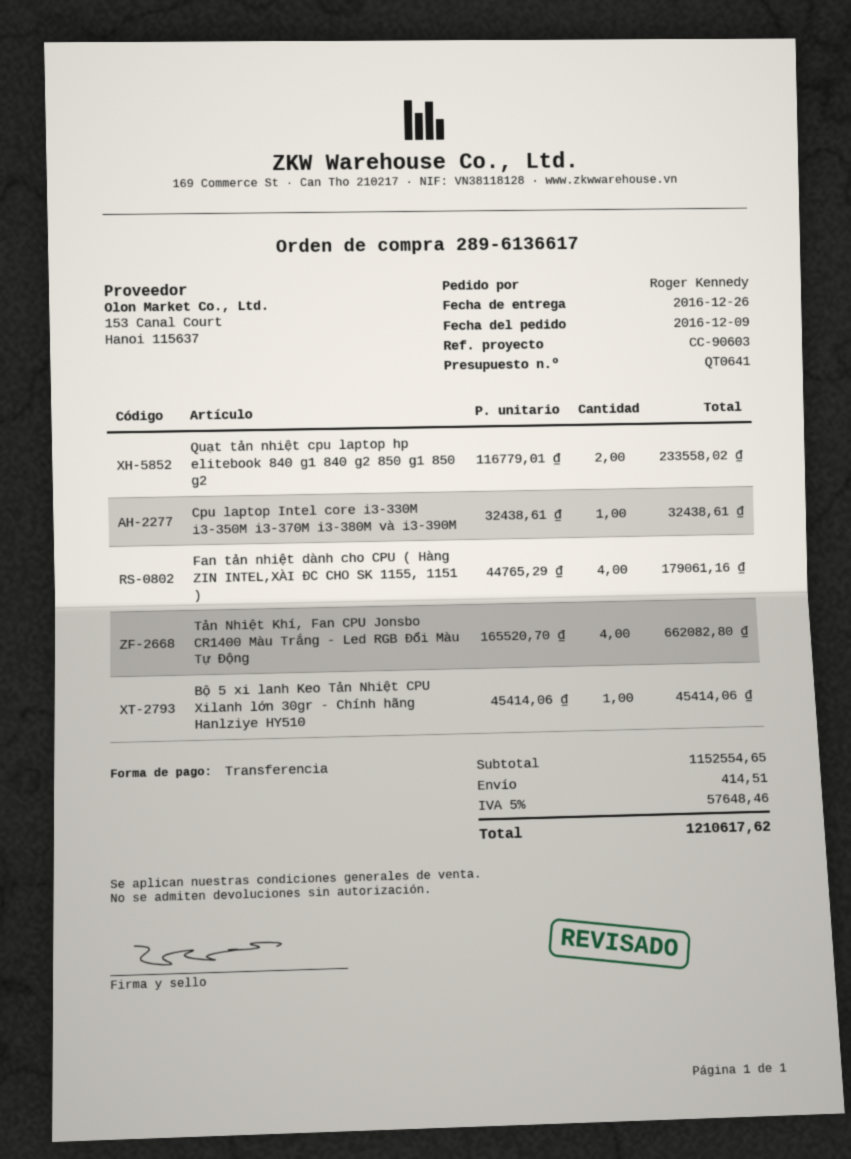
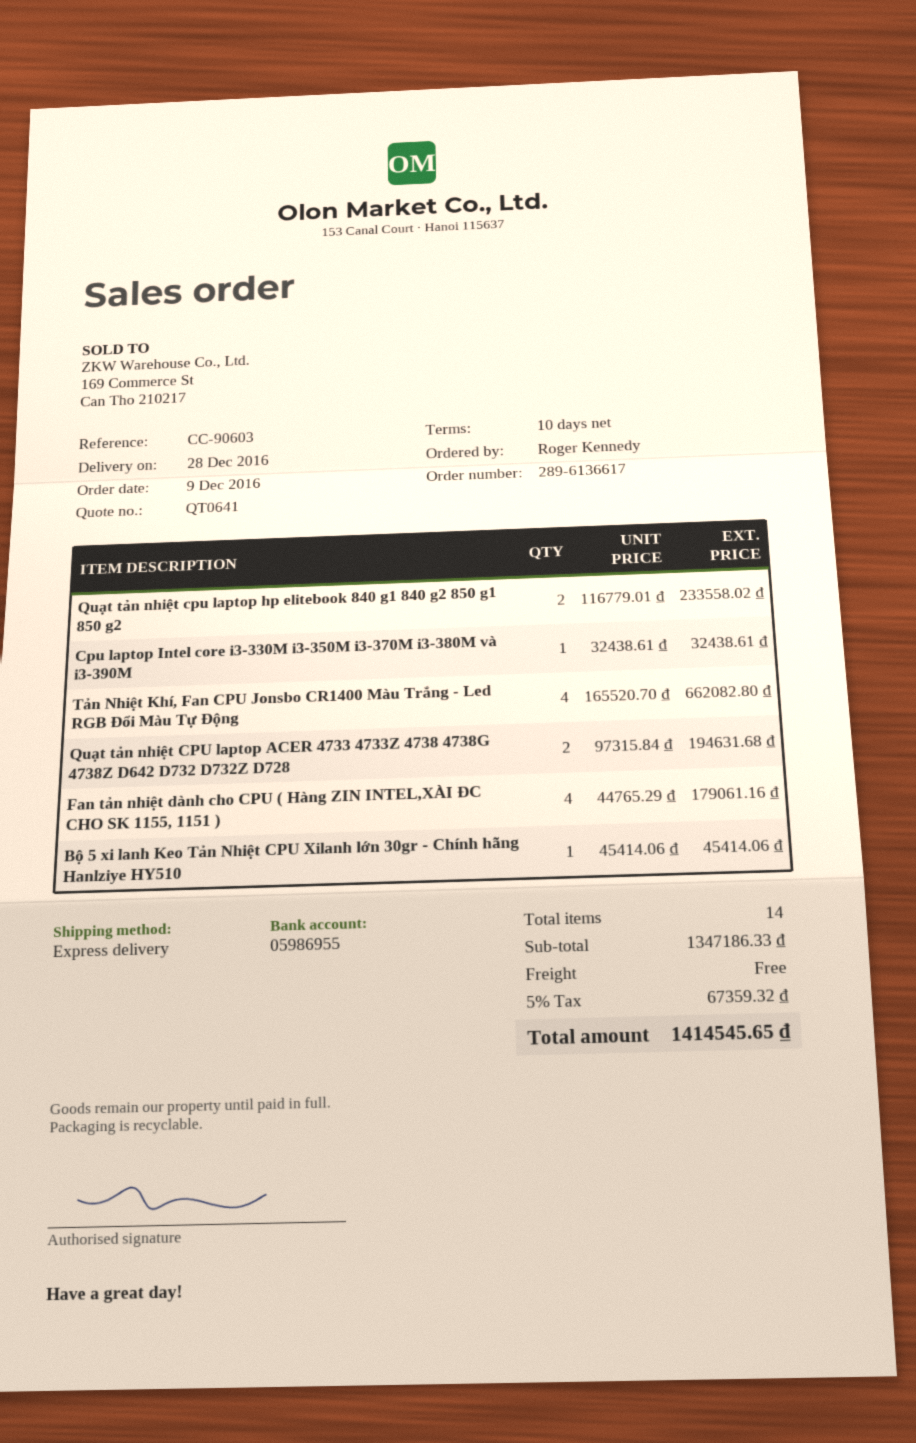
delivery date: 2016-12-26 -> 2016-12-28
Quạt tản nhiệt CPU laptop ACER 4733 4733Z 4738 4738G 4738Z D642 D732 D732Z D728: none -> 2 x 97315.84 = 194631.68
subtotal: 1152554.65 -> 1347186.33
shipping: 414.51 -> 0.00
tax: 5% = 57648.46 -> 5% = 67359.32
total: 1210617.62 -> 1414545.65

